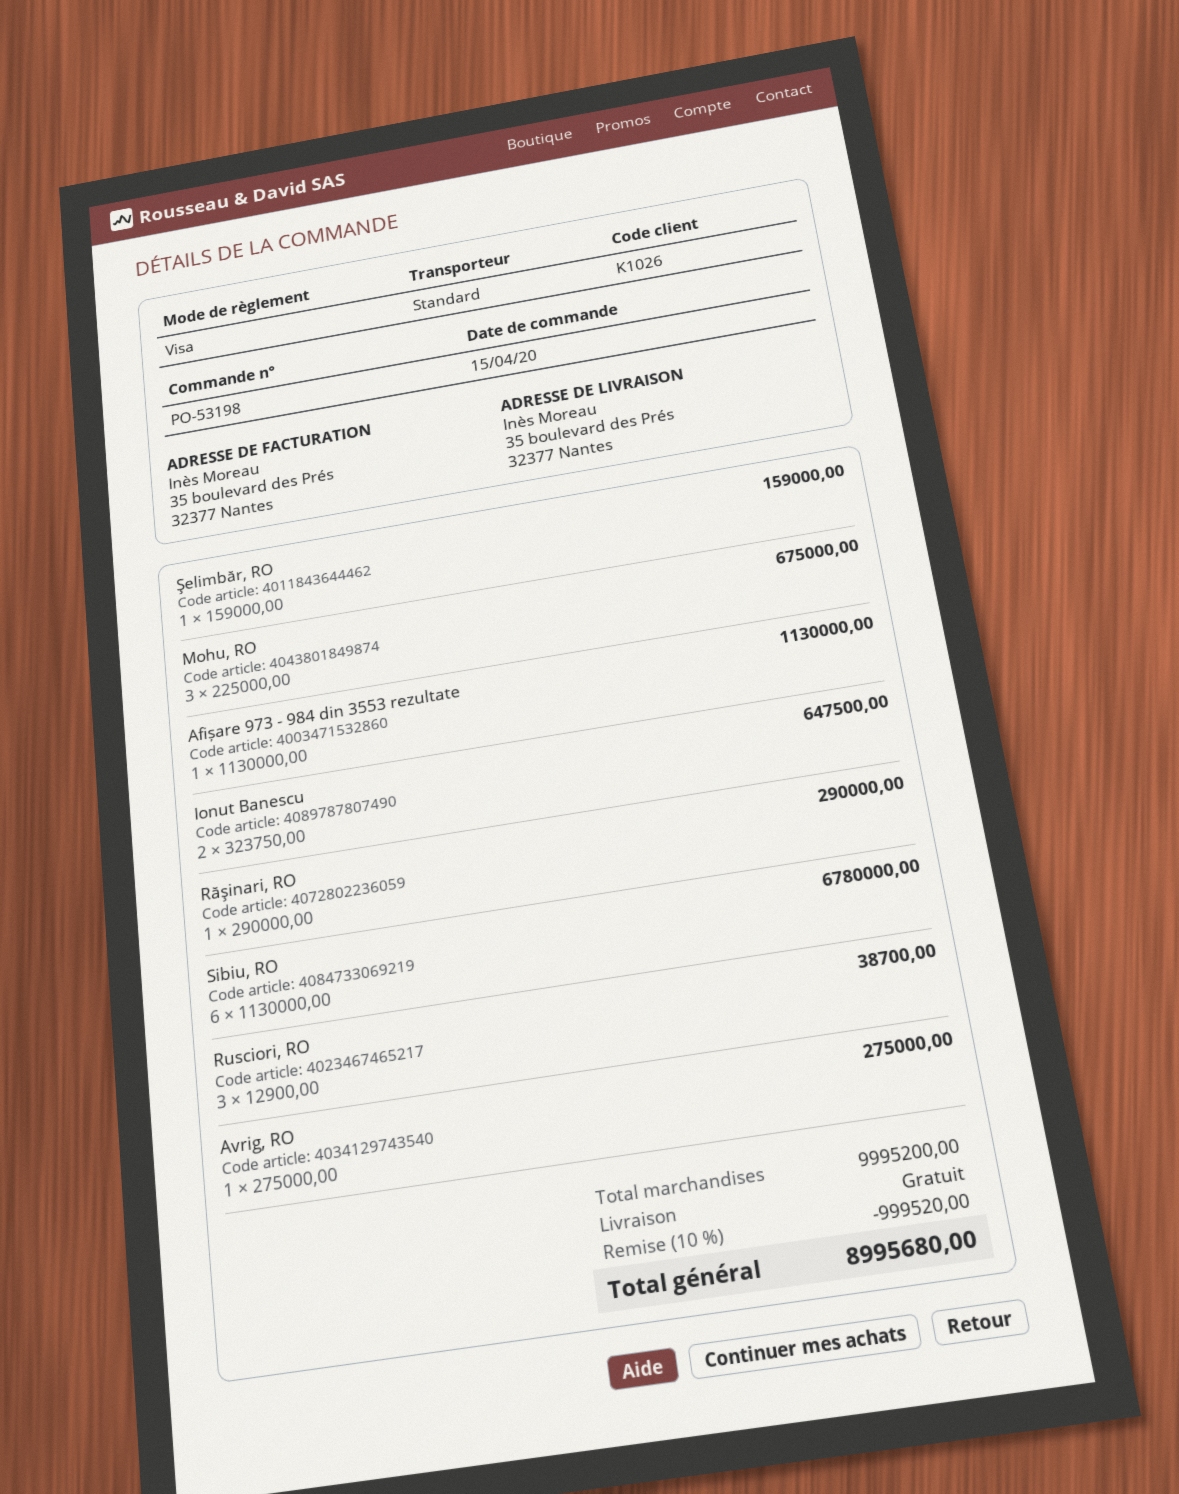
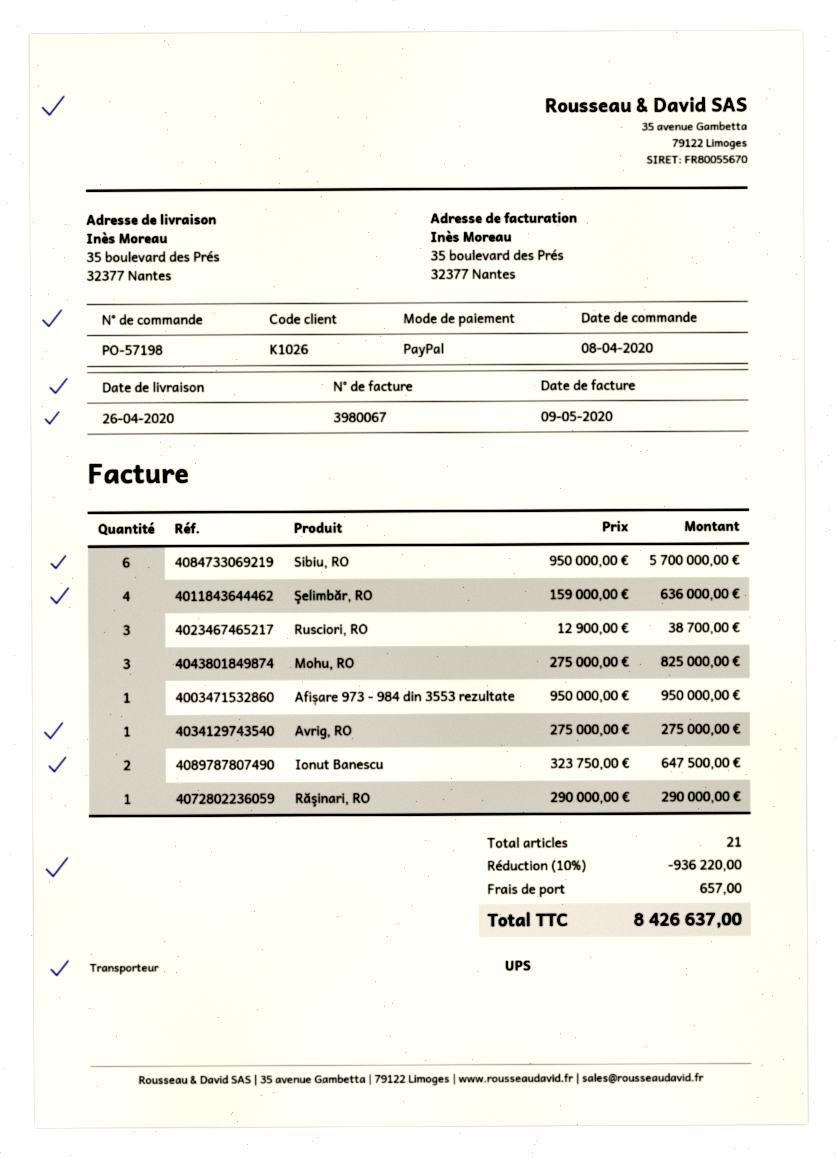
order number: PO-53198 -> PO-57198
order date: 2020-04-15 -> 2020-04-08
payment method: Visa -> PayPal
shipping method: standard -> UPS
Şelimbăr, RO: 1 x 159000.00 = 159000.00 -> 4 x 159000.00 = 636000.00
Mohu, RO: 3 x 225000.00 = 675000.00 -> 3 x 275000.00 = 825000.00
Afișare 973 - 984 din 3553 rezultate: 1 x 1130000.00 = 1130000.00 -> 1 x 950000.00 = 950000.00
Sibiu, RO: 6 x 1130000.00 = 6780000.00 -> 6 x 950000.00 = 5700000.00
discount: 10% = 999520.00 -> 10% = 936220.00
shipping: 0.00 -> 657.00
total: 8995680.00 -> 8426637.00

